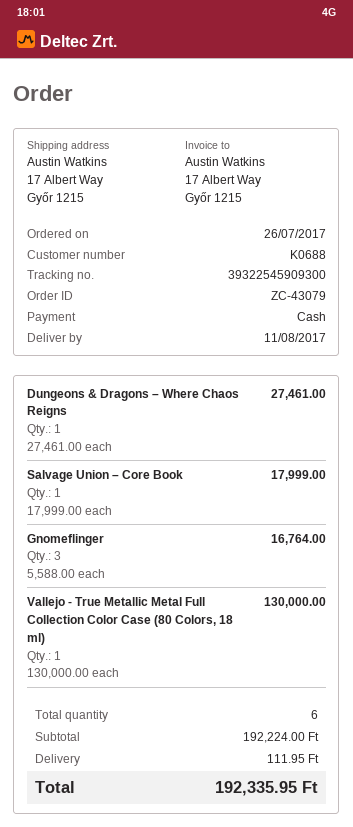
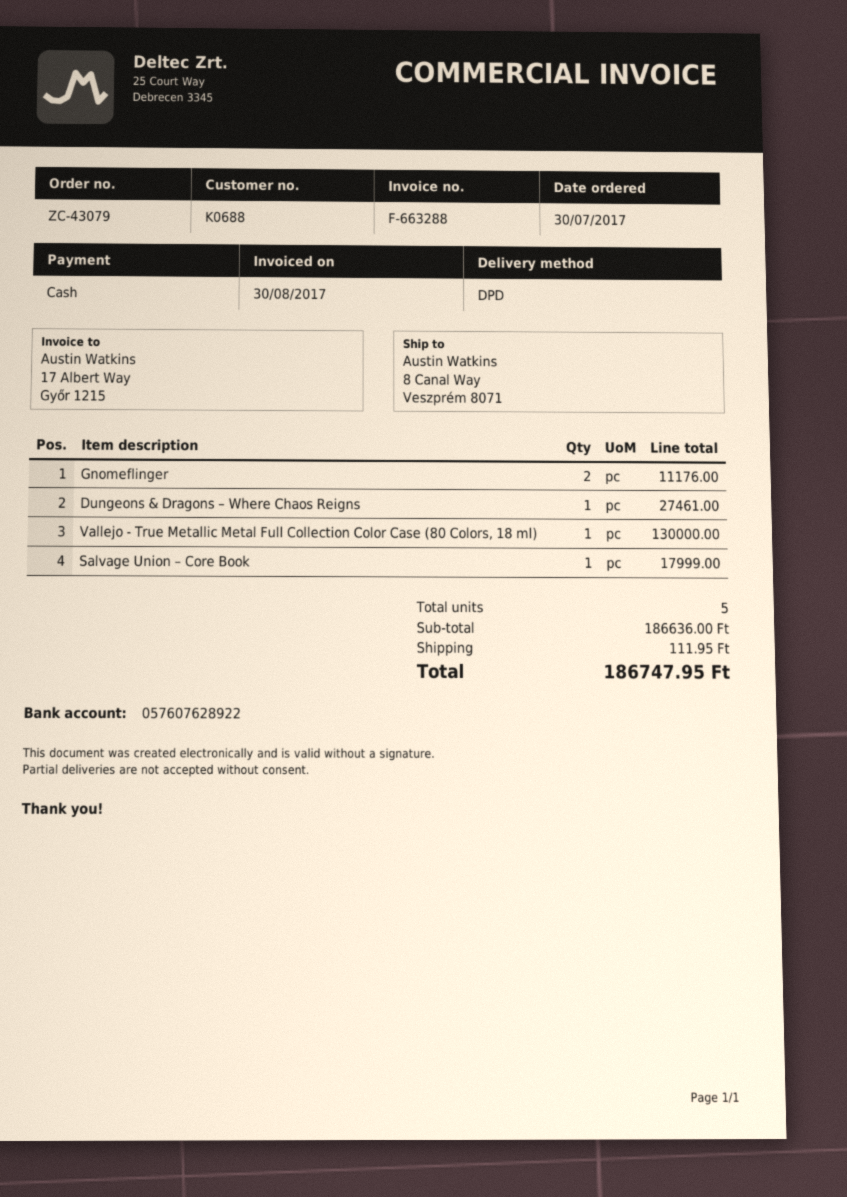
order date: 2017-07-26 -> 2017-07-30
ship to: 17 Albert Way, Győr 1215 -> 8 Canal Way, Veszprém 8071
Gnomeflinger: 3 for 16764.00 -> 2 for 11176.00
total quantity: 6 -> 5
subtotal: 192224.00 -> 186636.00
total: 192335.95 -> 186747.95

